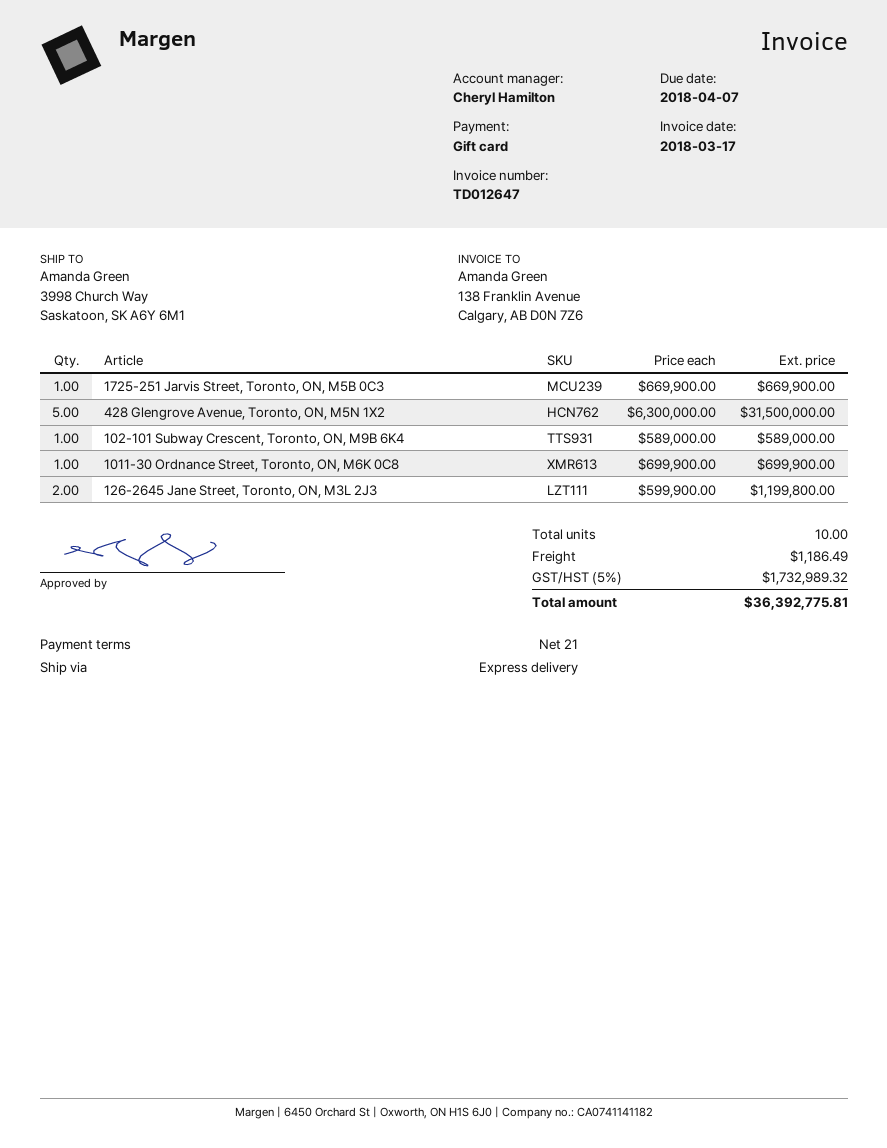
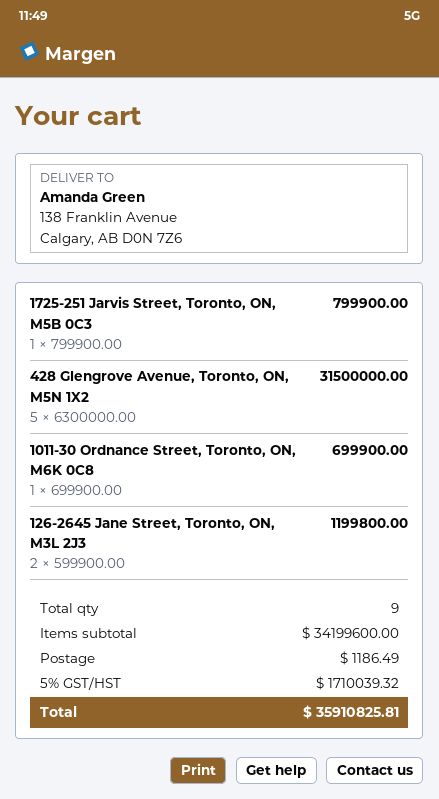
ship to: 3998 Church Way, Saskatoon, SK A6Y 6M1 -> 138 Franklin Avenue, Calgary, AB D0N 7Z6
1725-251 Jarvis Street, Toronto, ON, M5B 0C3: 1 x 669900.00 = 669900.00 -> 1 x 799900.00 = 799900.00
102-101 Subway Crescent, Toronto, ON, M9B 6K4: 1 x 589000.00 = 589000.00 -> none
total quantity: 10 -> 9
tax: 5% = 1732989.32 -> 5% = 1710039.32
total: 36392775.81 -> 35910825.81

